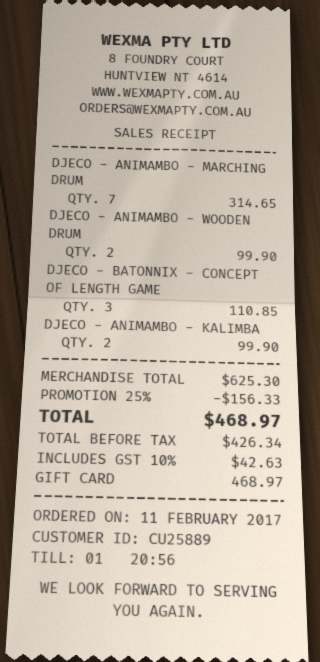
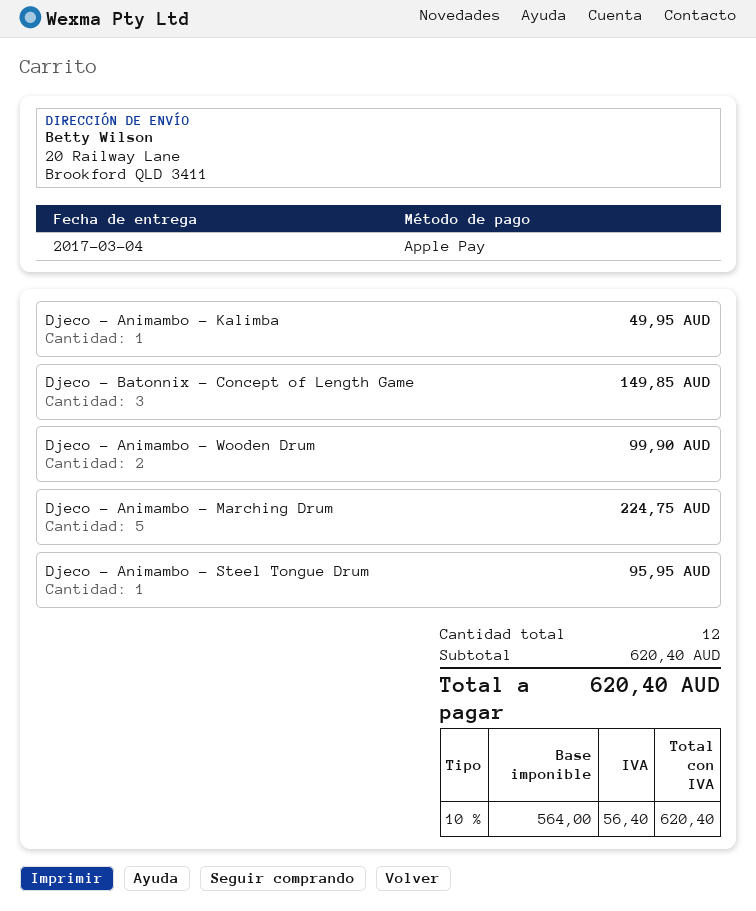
payment method: gift card -> Apple Pay
DJECO - ANIMAMBO - MARCHING DRUM: 7 for 314.65 -> 5 for 224.75
DJECO - BATONNIX - CONCEPT OF LENGTH GAME: 3 for 110.85 -> 3 for 149.85
DJECO - ANIMAMBO - KALIMBA: 2 for 99.90 -> 1 for 49.95
Djeco - Animambo - Steel Tongue Drum: none -> 1 for 95.95
subtotal: 625.30 -> 620.40
discount: 25% = 156.33 -> none
net: 426.34 -> 564.00
tax: 10% = 42.63 -> 10% = 56.40
total: 468.97 -> 620.40

